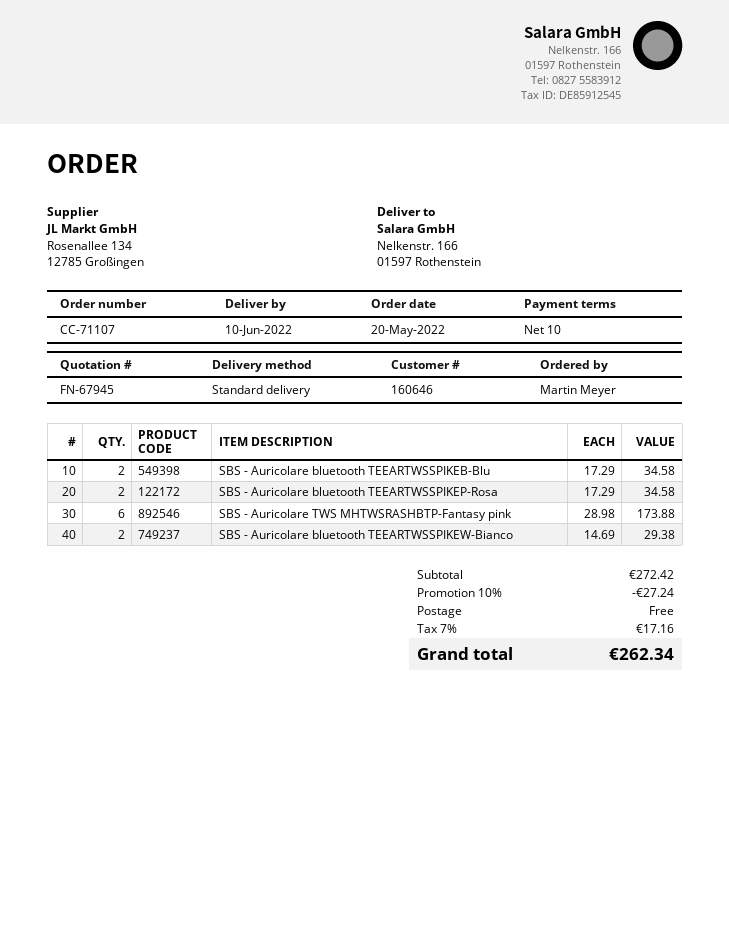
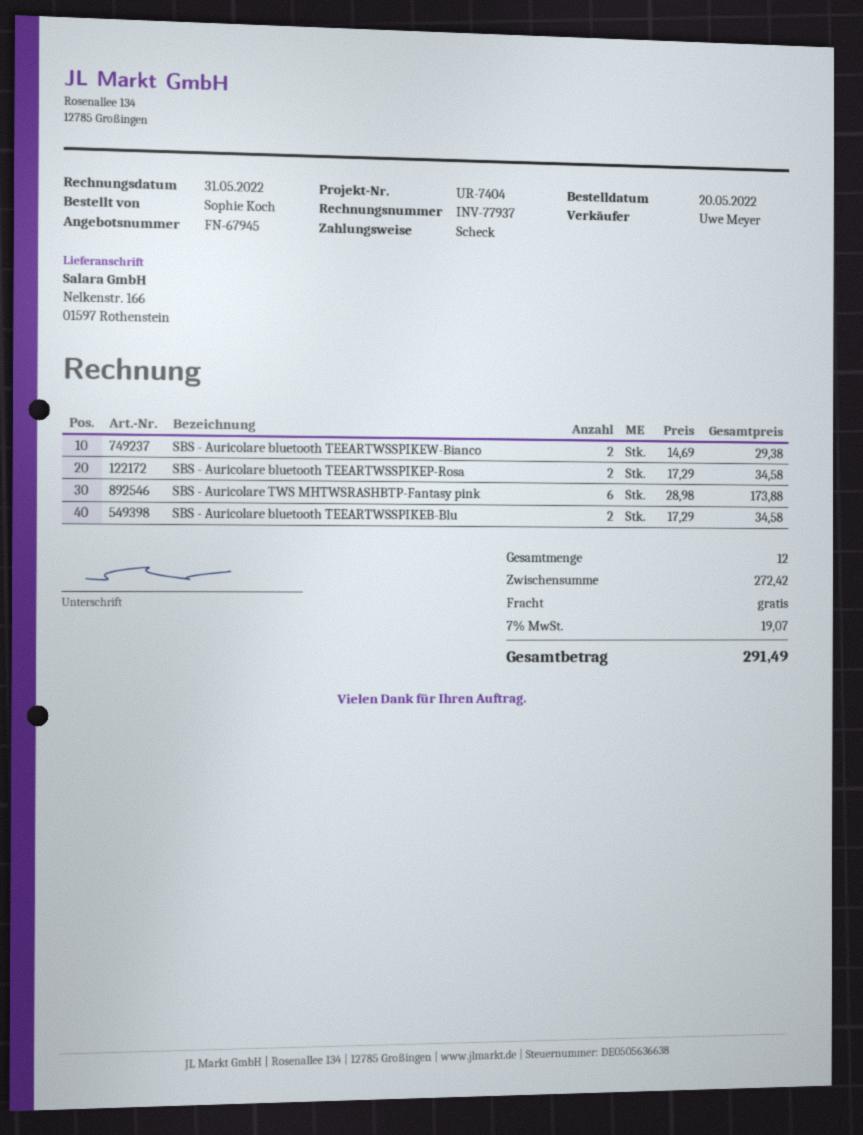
ordered by: Martin Meyer -> Sophie Koch
discount: 10% = 27.24 -> none
tax: 7% = 17.16 -> 7% = 19.07
total: 262.34 -> 291.49

